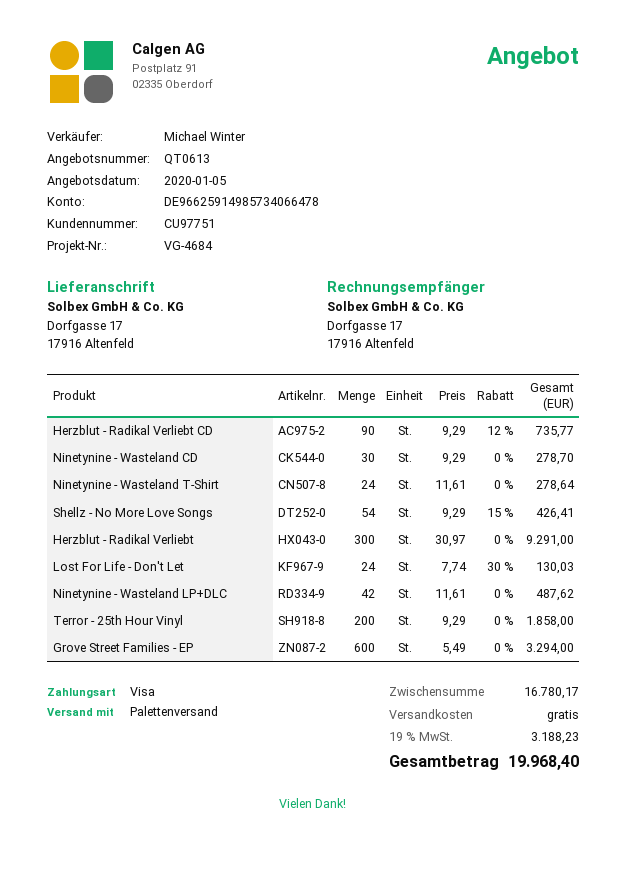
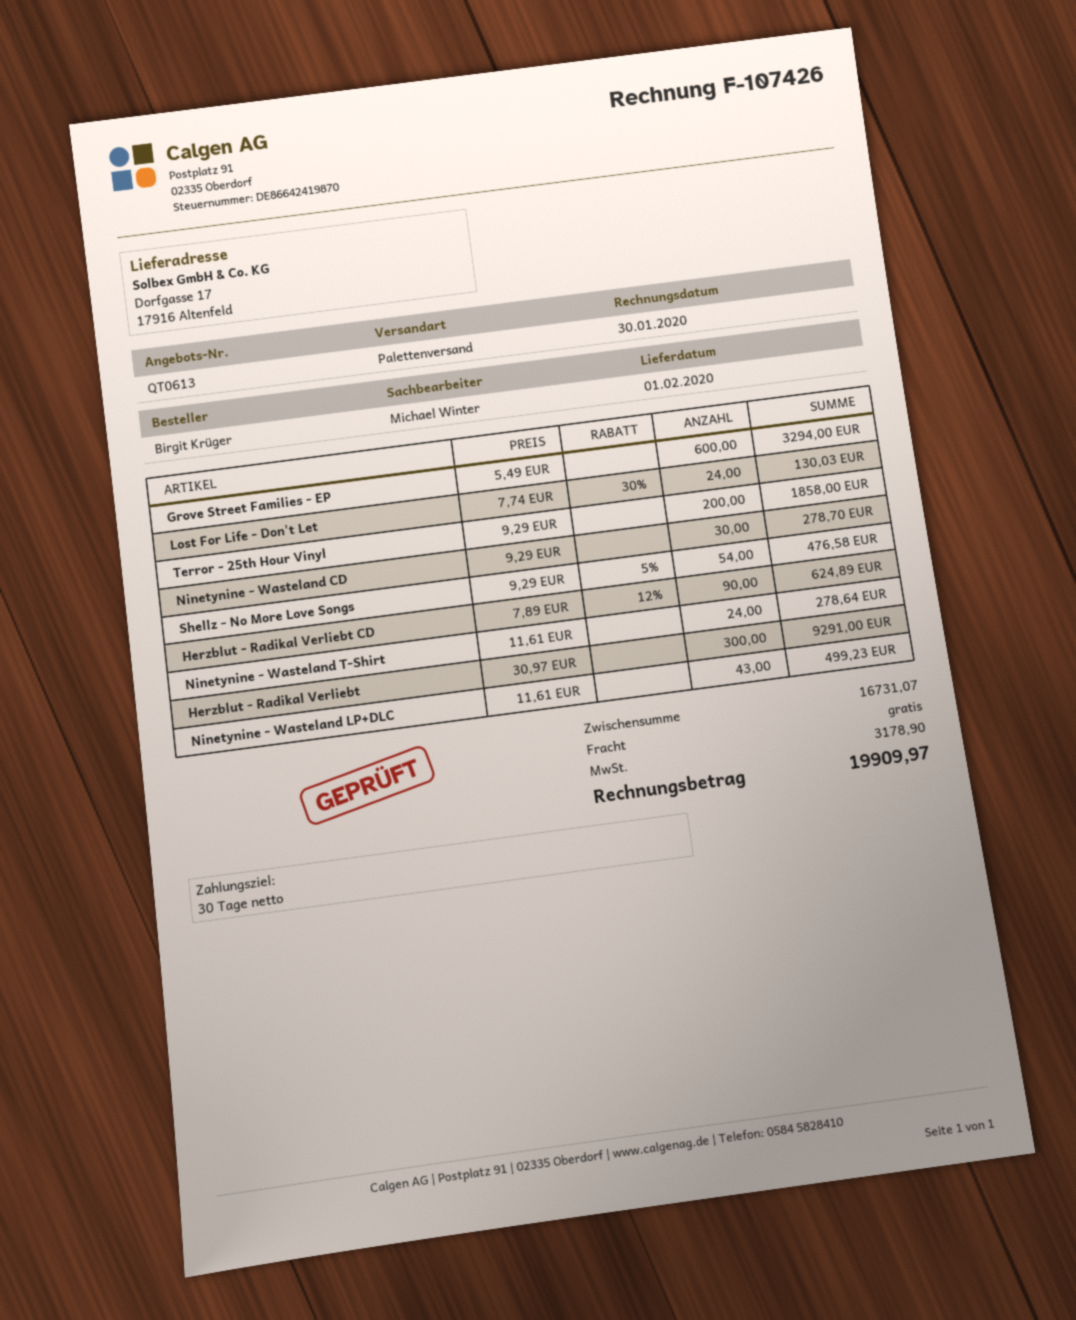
Herzblut - Radikal Verliebt CD: 90 x 9.29 - 12% = 735.77 -> 90 x 7.89 - 12% = 624.89
Shellz - No More Love Songs: 54 x 9.29 - 15% = 426.41 -> 54 x 9.29 - 5% = 476.58
Ninetynine - Wasteland LP+DLC: 42 x 11.61 = 487.62 -> 43 x 11.61 = 499.23
subtotal: 16780.17 -> 16731.07
tax: 3188.23 -> 3178.90
total: 19968.40 -> 19909.97

